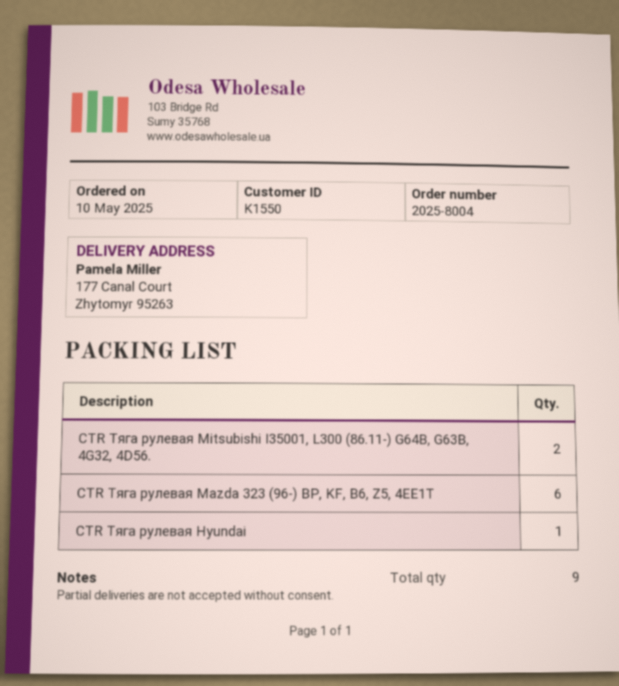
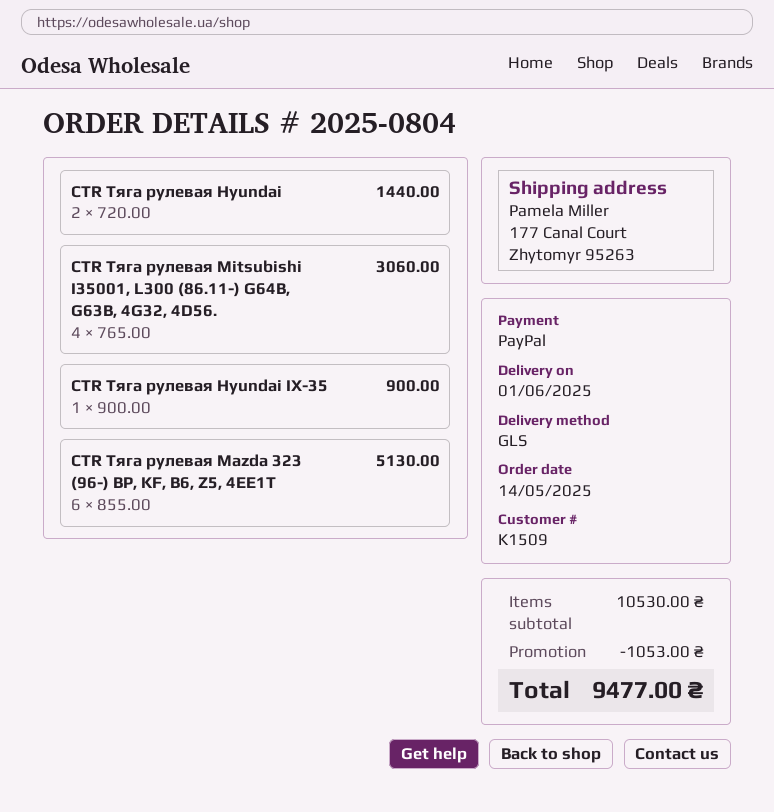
order number: 2025-8004 -> 2025-0804
order date: 2025-05-10 -> 2025-05-14
customer number: K1550 -> K1509
CTR Тяга рулевая Mitsubishi I35001, L300 (86.11-) G64B, G63B, 4G32, 4D56.: 2 -> 4
CTR Тяга рулевая Hyundai: 1 -> 2
CTR Тяга рулевая Hyundai IX-35: none -> 1

